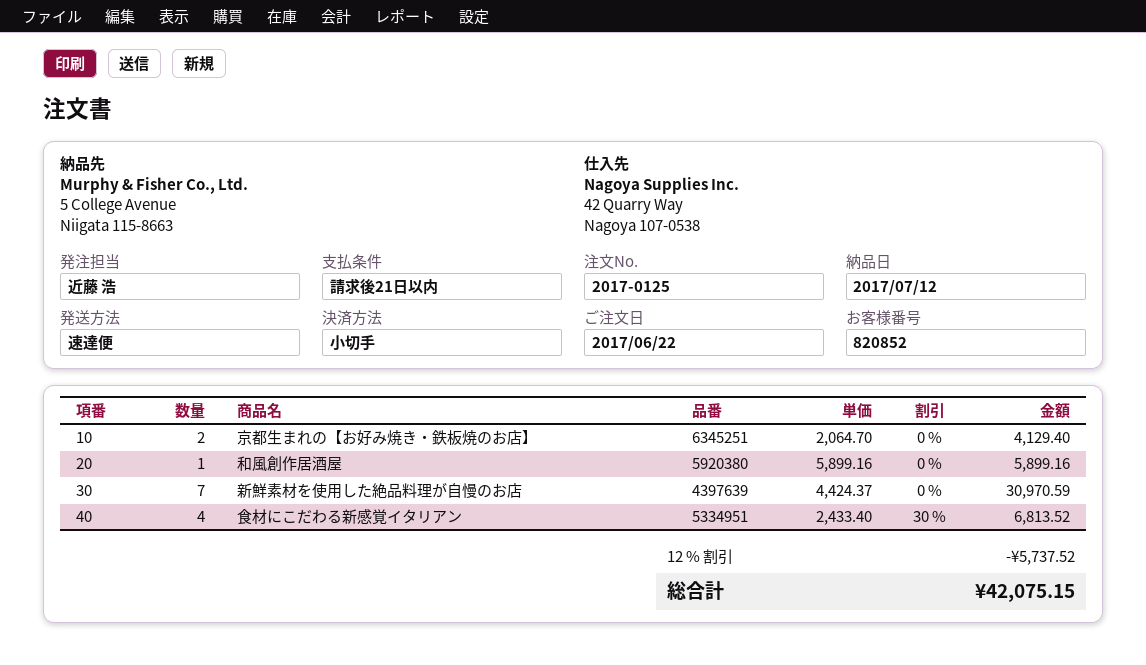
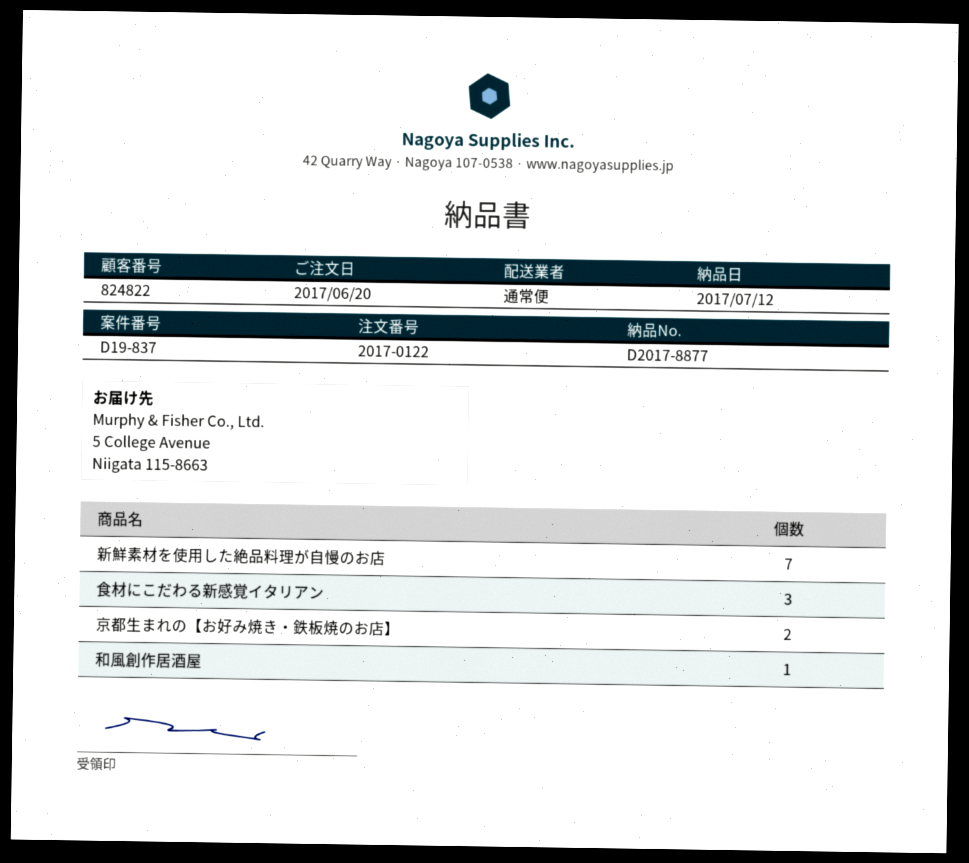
order number: 2017-0125 -> 2017-0122
order date: 2017-06-22 -> 2017-06-20
customer number: 820852 -> 824822
shipping method: express -> standard
食材にこだわる新感覚イタリアン: 4 -> 3

